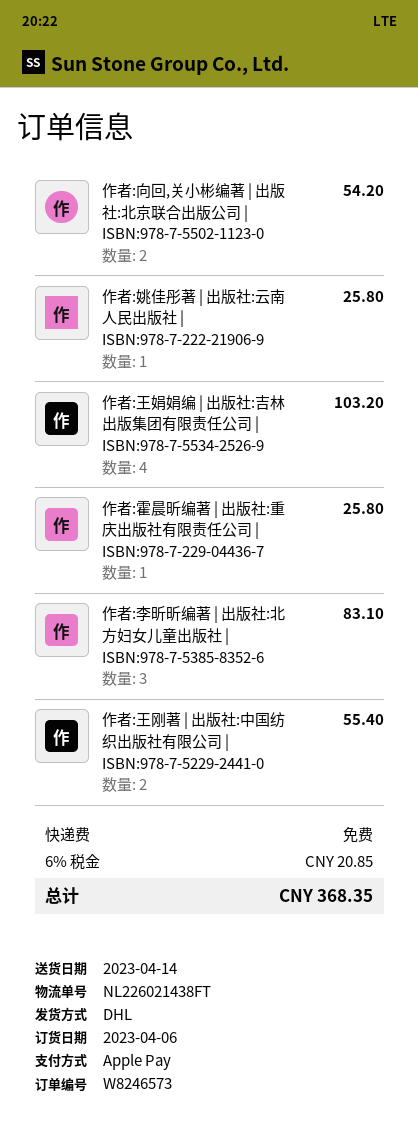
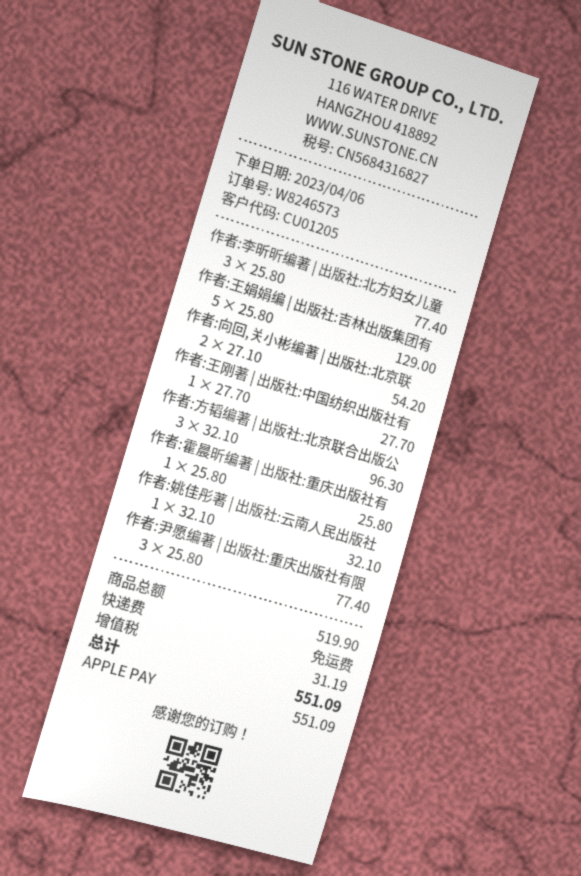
作者:姚佳彤著 | 出版社:云南人民出版社 | ISBN:978-7-222-21906-9: 1 for 25.80 -> 1 for 32.10
作者:王娟娟编 | 出版社:吉林出版集团有限责任公司 | ISBN:978-7-5534-2526-9: 4 for 103.20 -> 5 for 129.00
作者:李昕昕编著 | 出版社:北方妇女儿童出版社 | ISBN:978-7-5385-8352-6: 3 for 83.10 -> 3 for 77.40
作者:王刚著 | 出版社:中国纺织出版社有限公司 | ISBN:978-7-5229-2441-0: 2 for 55.40 -> 1 for 27.70
作者:方韬编著 | 出版社:北京联合出版公: none -> 3 for 96.30
作者:尹愿编著 | 出版社:重庆出版社有限: none -> 3 for 77.40
tax: 20.85 -> 31.19
total: 368.35 -> 551.09

